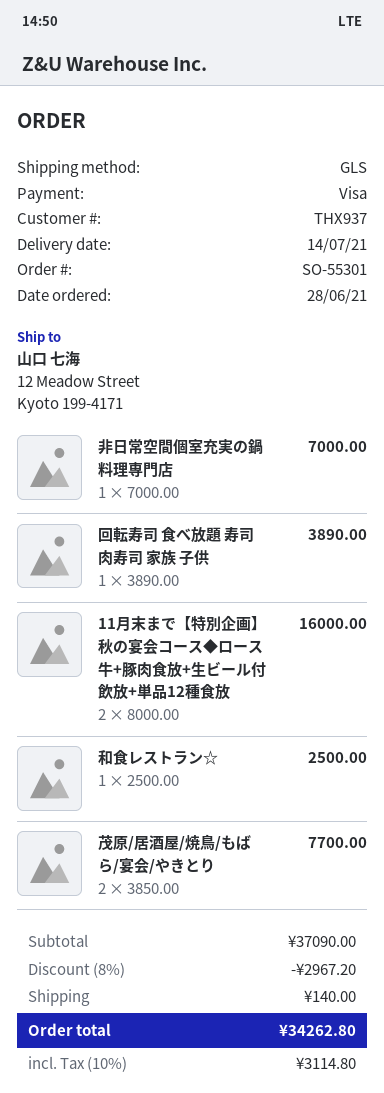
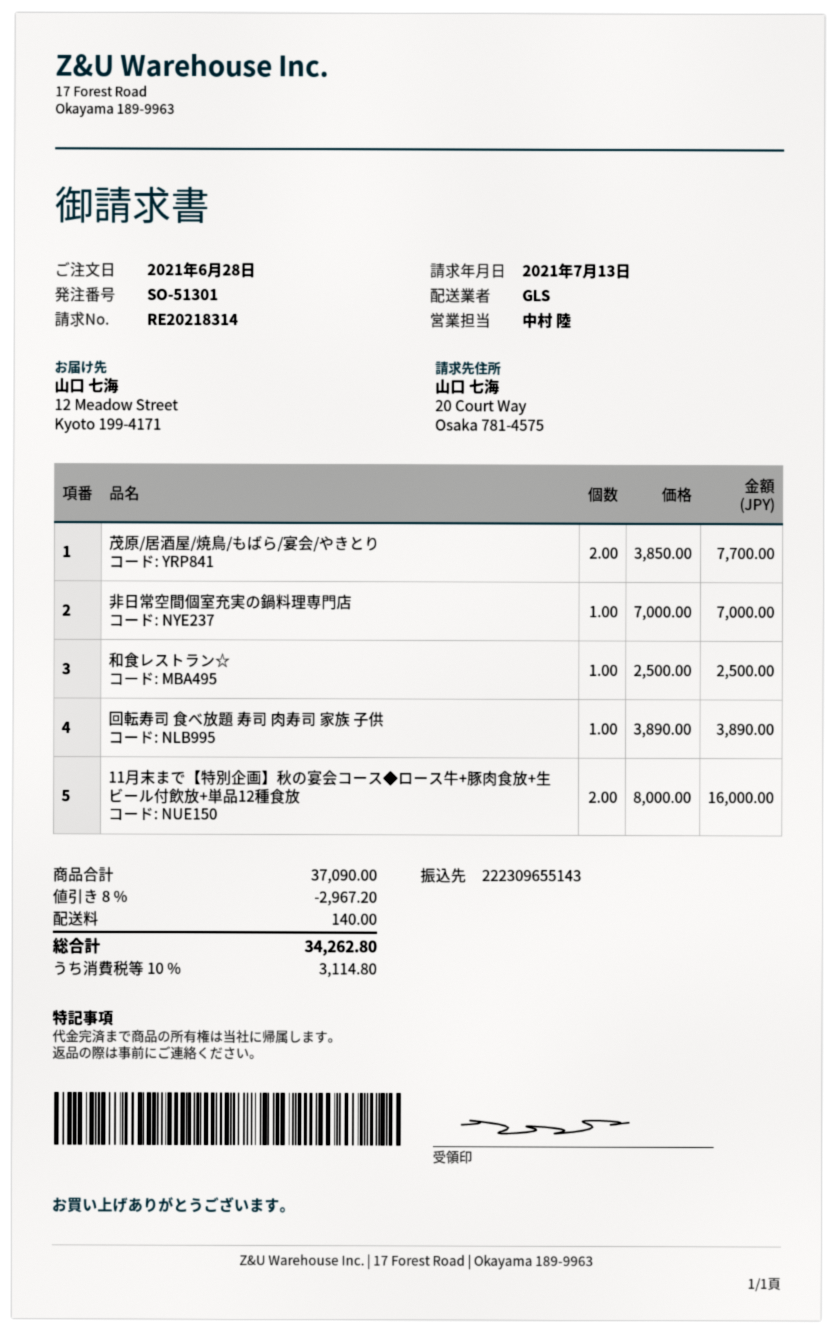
order number: SO-55301 -> SO-51301

